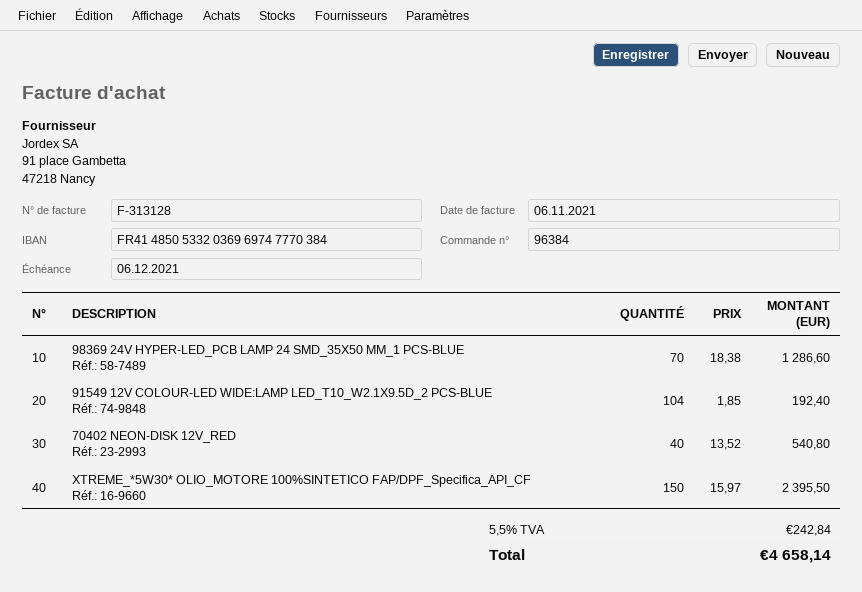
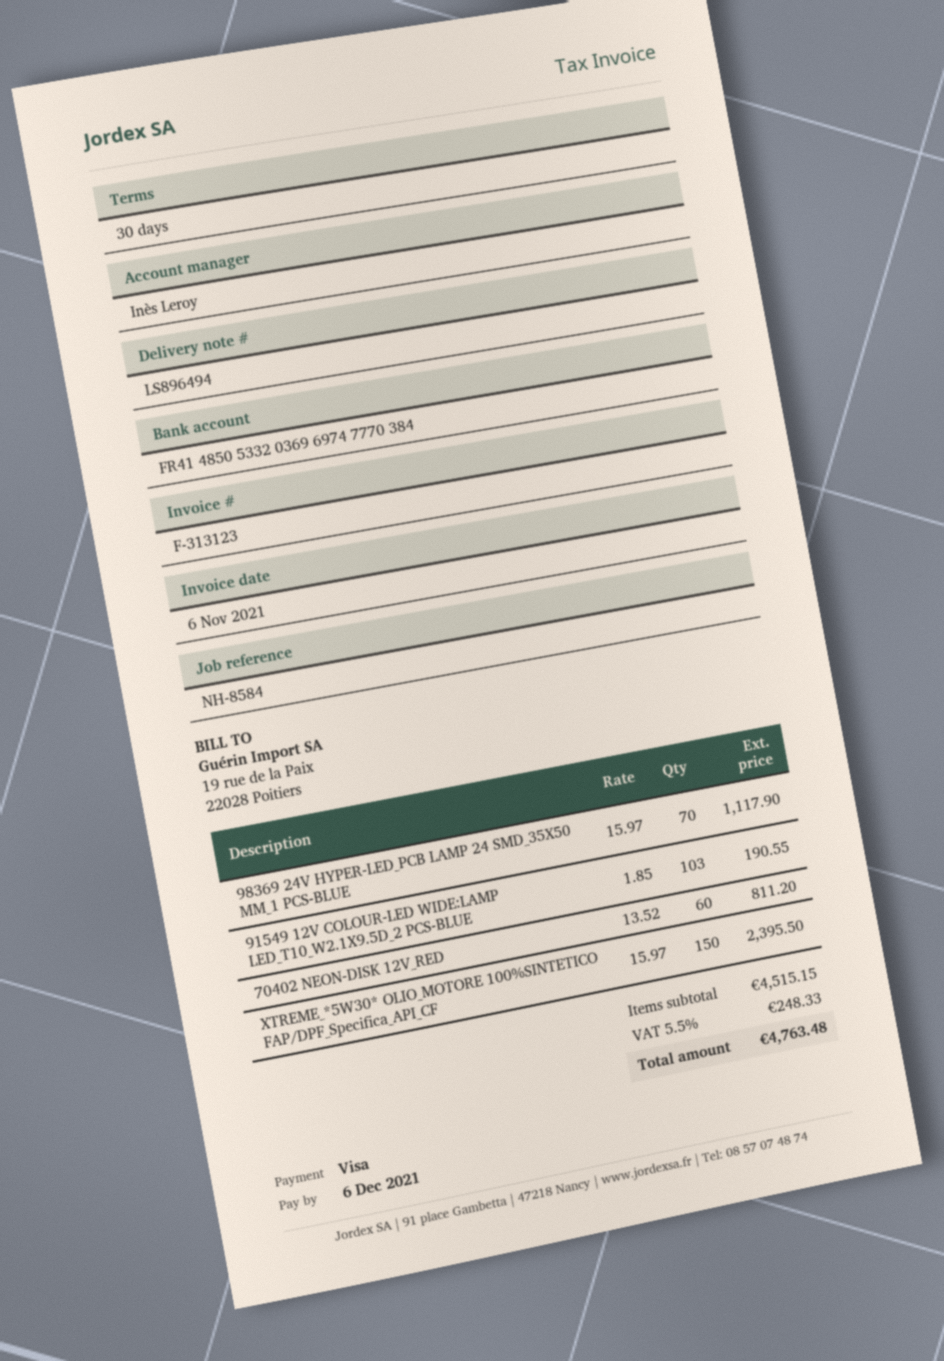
invoice number: F-313128 -> F-313123
98369 24V HYPER-LED_PCB LAMP 24 SMD_35X50 MM_1 PCS-BLUE: 70 x 18.38 = 1286.60 -> 70 x 15.97 = 1117.90
91549 12V COLOUR-LED WIDE:LAMP LED_T10_W2.1X9.5D_2 PCS-BLUE: 104 x 1.85 = 192.40 -> 103 x 1.85 = 190.55
70402 NEON-DISK 12V_RED: 40 x 13.52 = 540.80 -> 60 x 13.52 = 811.20
tax: 5.5% = 242.84 -> 5.5% = 248.33
total: 4658.14 -> 4763.48

